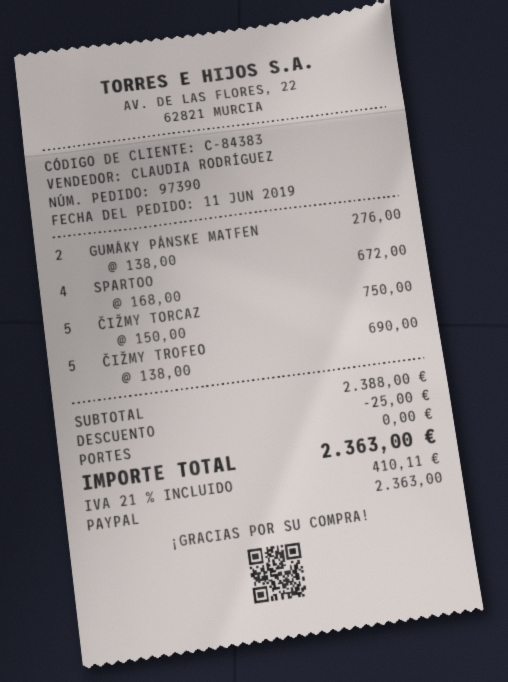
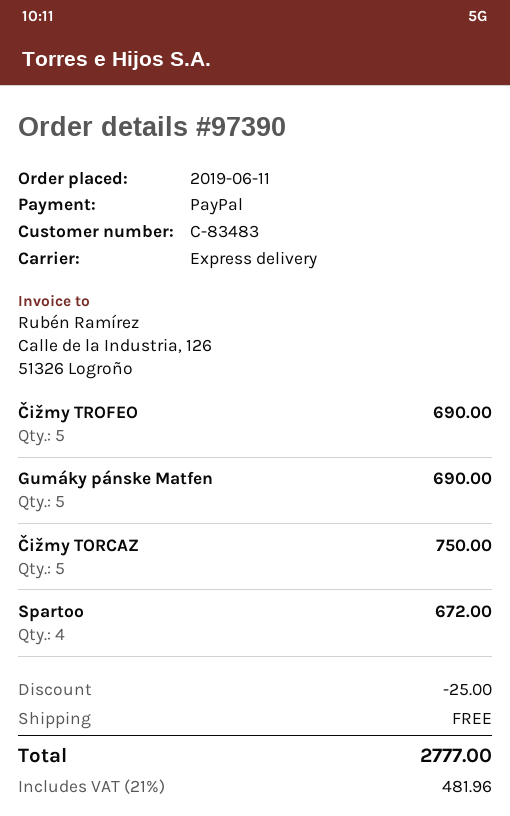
customer number: C-84383 -> C-83483
GUMÁKY PÁNSKE MATFEN: 2 for 276.00 -> 5 for 690.00
tax: 21% = 410.11 -> 21% = 481.96
total: 2363.00 -> 2777.00

